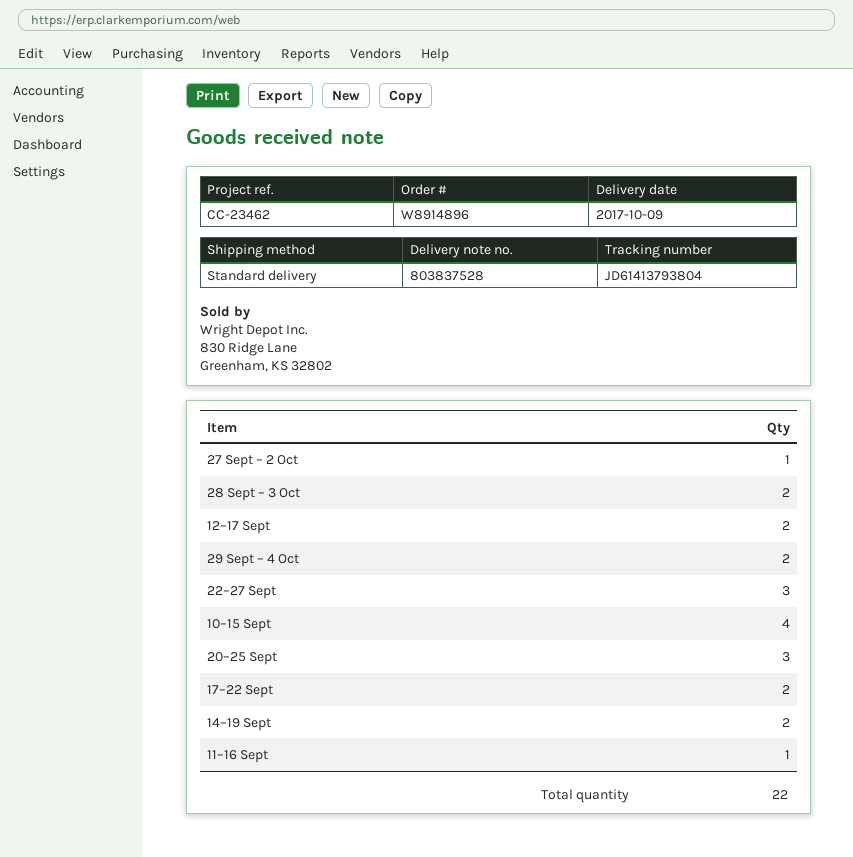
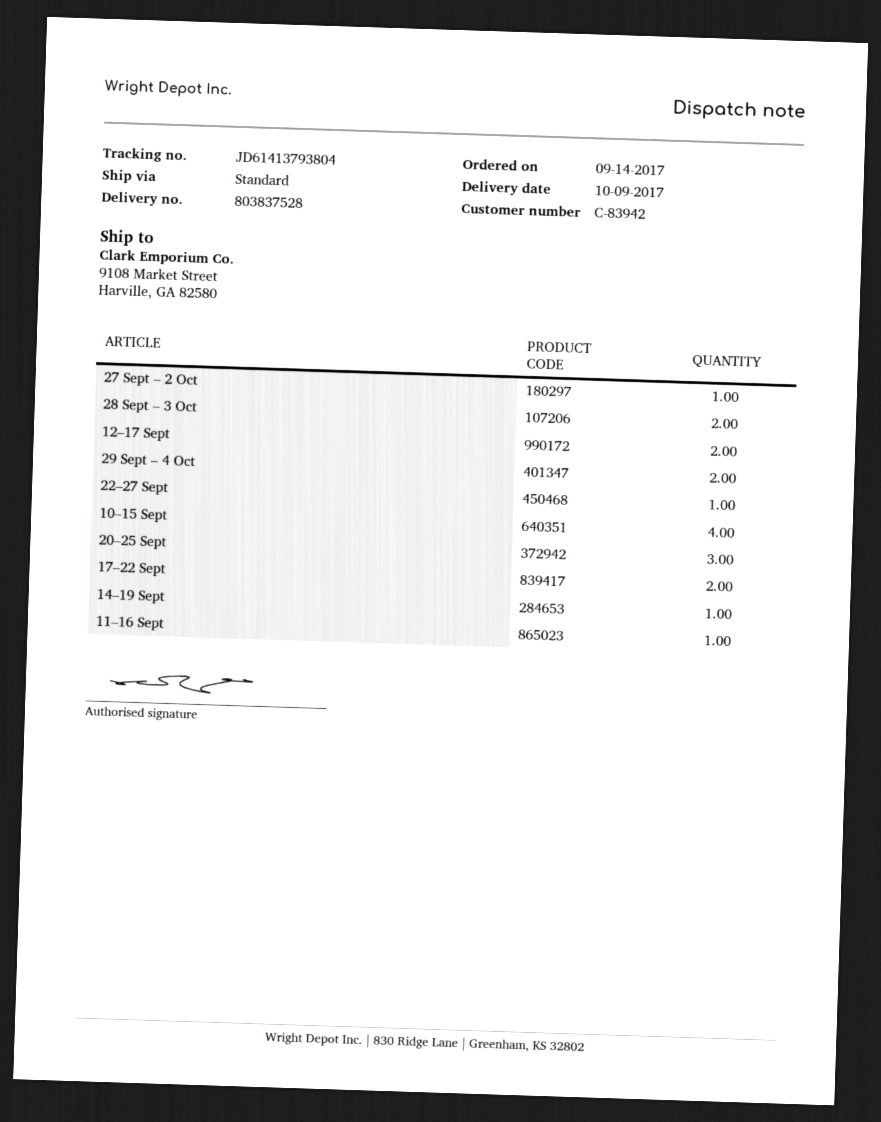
22–27 Sept: 3 -> 1
14–19 Sept: 2 -> 1

